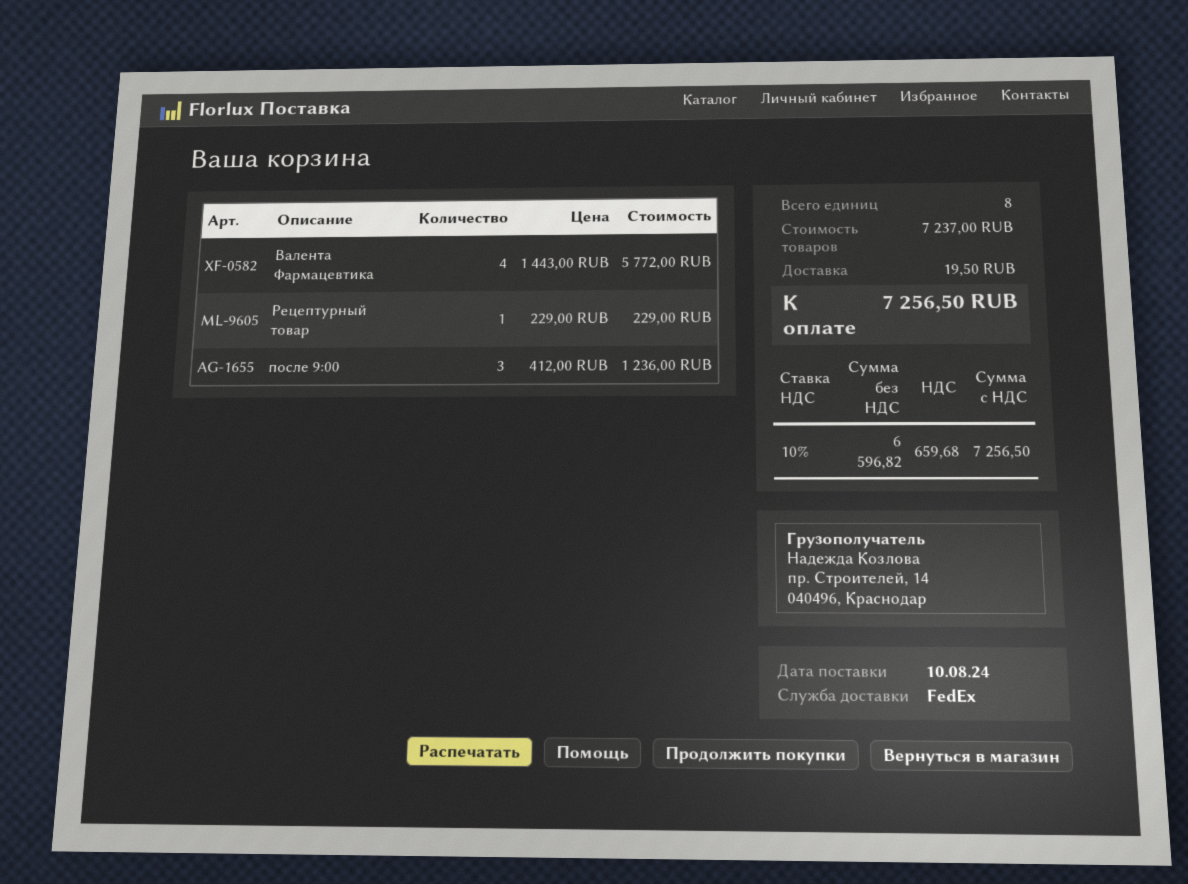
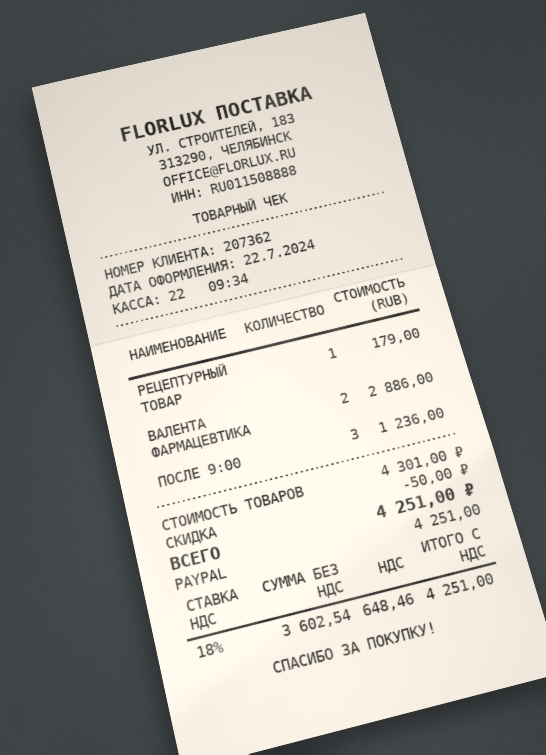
Валента Фармацевтика: 4 for 5772.00 -> 2 for 2886.00
Рецептурный товар: 1 for 229.00 -> 1 for 179.00
subtotal: 7237.00 -> 4301.00
discount: none -> 50.00
shipping: 19.50 -> none
net: 6596.82 -> 3602.54
tax: 10% = 659.68 -> 18% = 648.46
total: 7256.50 -> 4251.00

